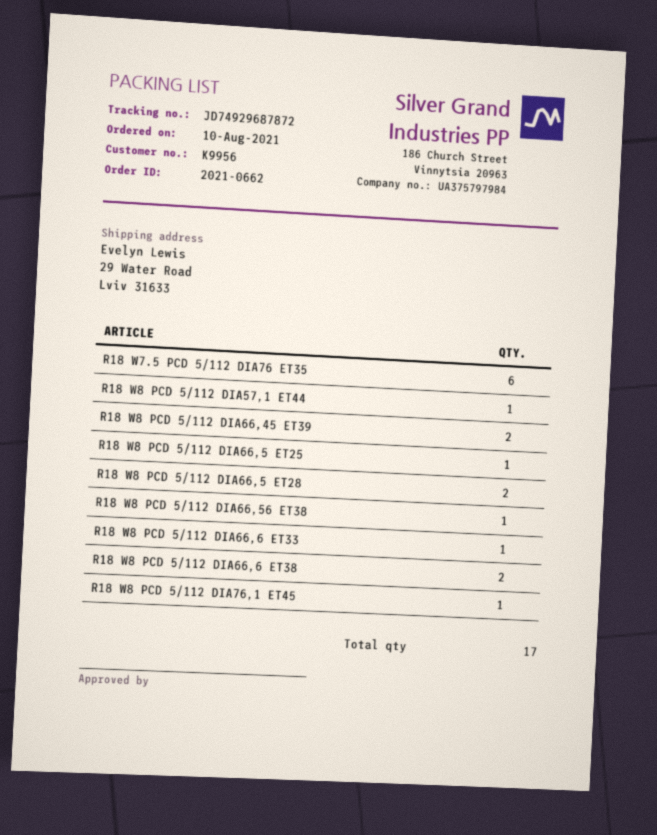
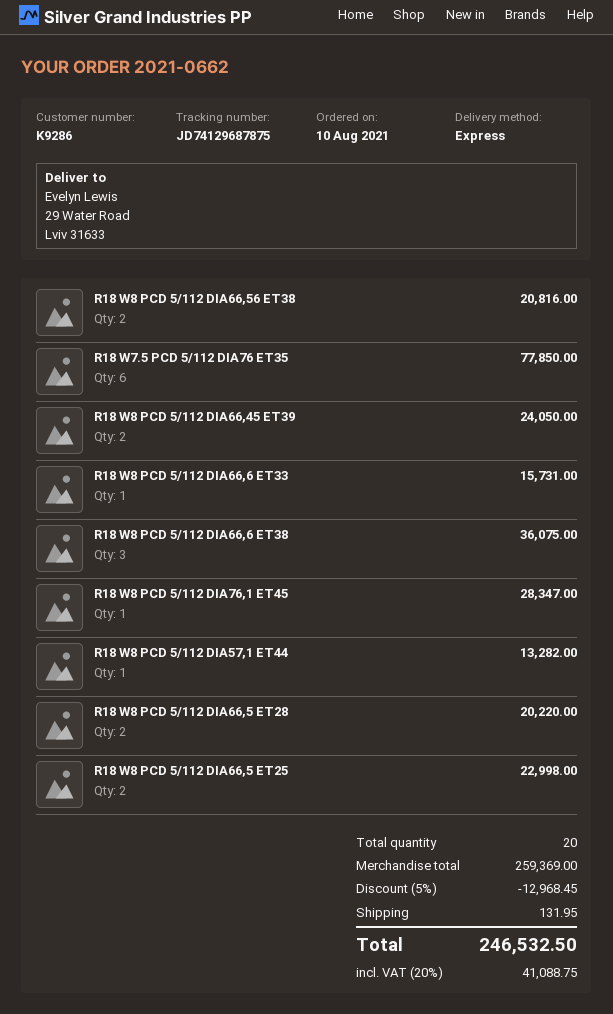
customer number: K9956 -> K9286
tracking number: JD74929687872 -> JD74129687875
R18 W8 PCD 5/112 DIA66,5 ET25: 1 -> 2
R18 W8 PCD 5/112 DIA66,56 ET38: 1 -> 2
R18 W8 PCD 5/112 DIA66,6 ET38: 2 -> 3
total quantity: 17 -> 20

